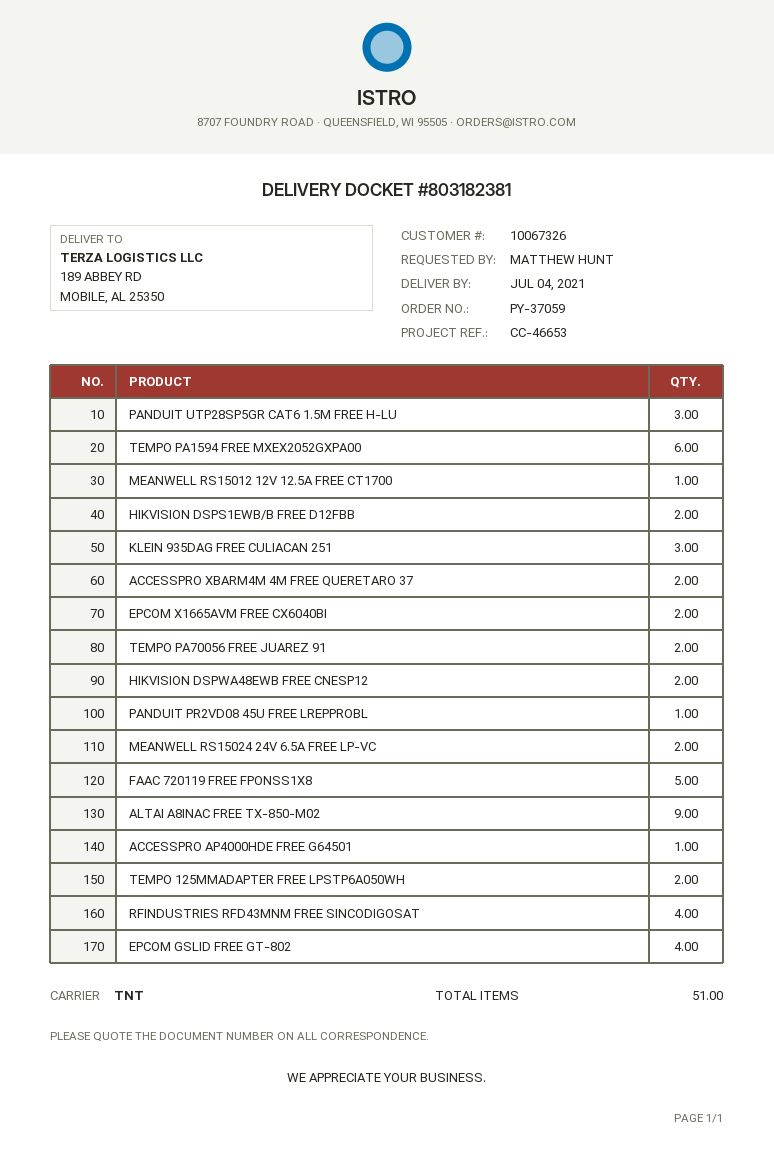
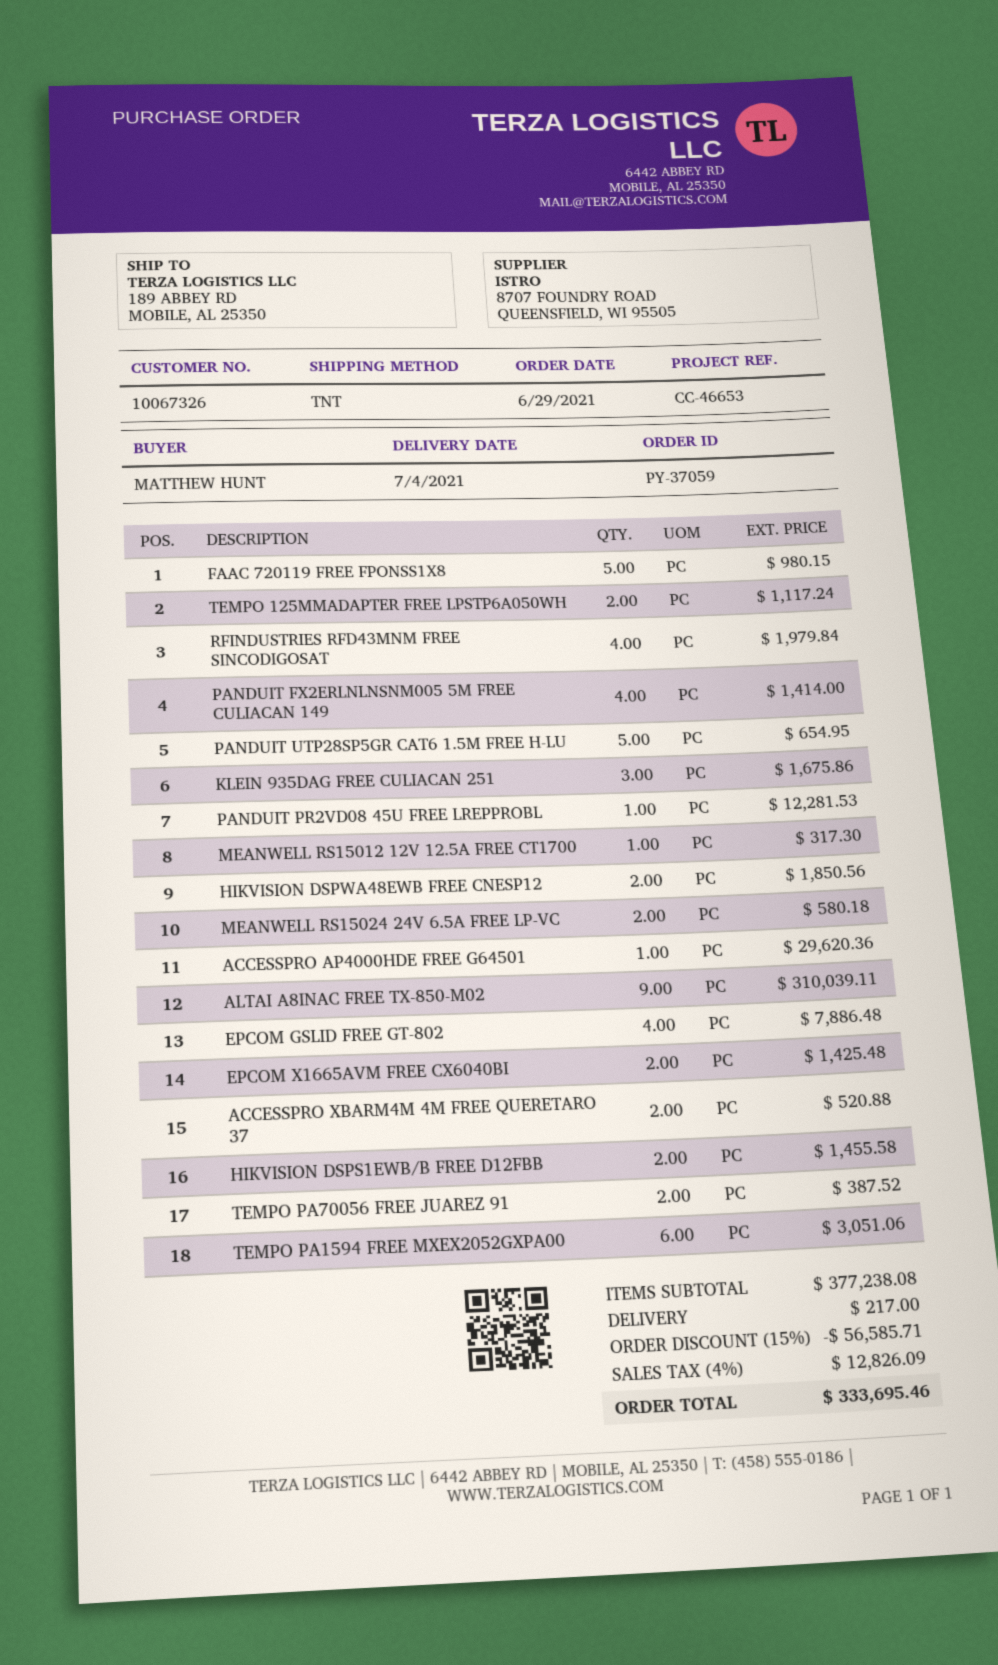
PANDUIT UTP28SP5GR CAT6 1.5M FREE H-LU: 3 -> 5
PANDUIT FX2ERLNLNSNM005 5M FREE CULIACAN 149: none -> 4

